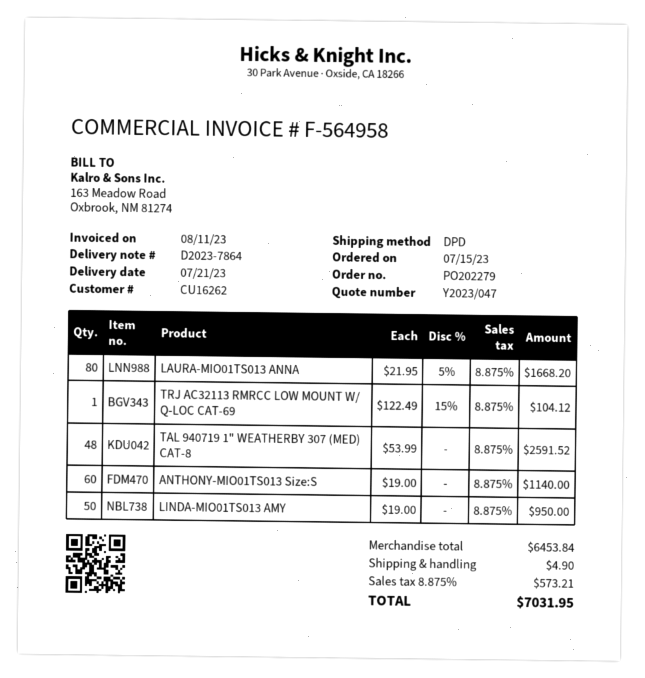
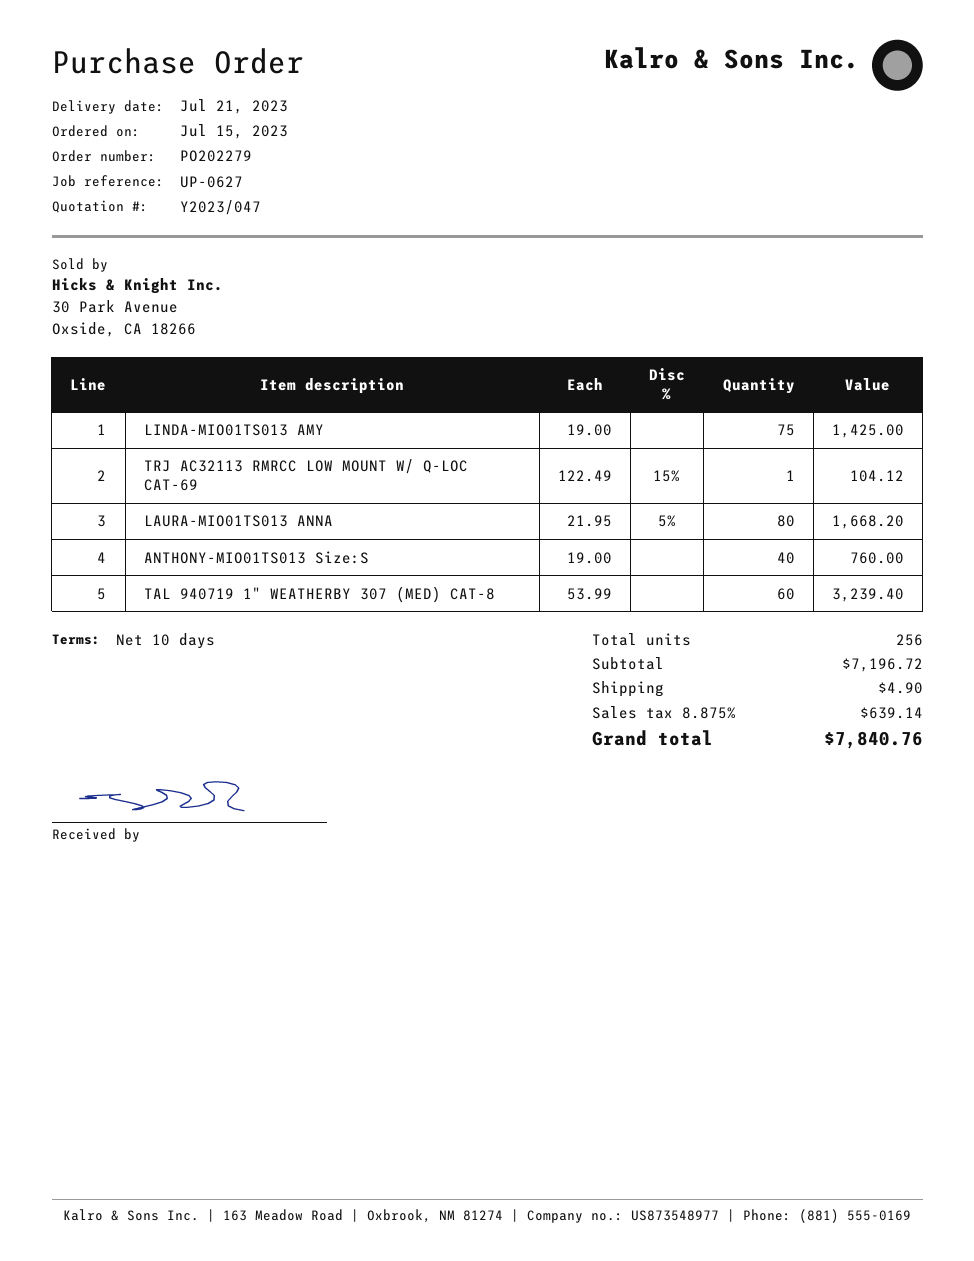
TAL 940719 1" WEATHERBY 307 (MED) CAT-8: 48 x 53.99 = 2591.52 -> 60 x 53.99 = 3239.40
ANTHONY-MIO01TS013 Size:S: 60 x 19.00 = 1140.00 -> 40 x 19.00 = 760.00
LINDA-MIO01TS013 AMY: 50 x 19.00 = 950.00 -> 75 x 19.00 = 1425.00
subtotal: 6453.84 -> 7196.72
tax: 8.875% = 573.21 -> 8.875% = 639.14
total: 7031.95 -> 7840.76

